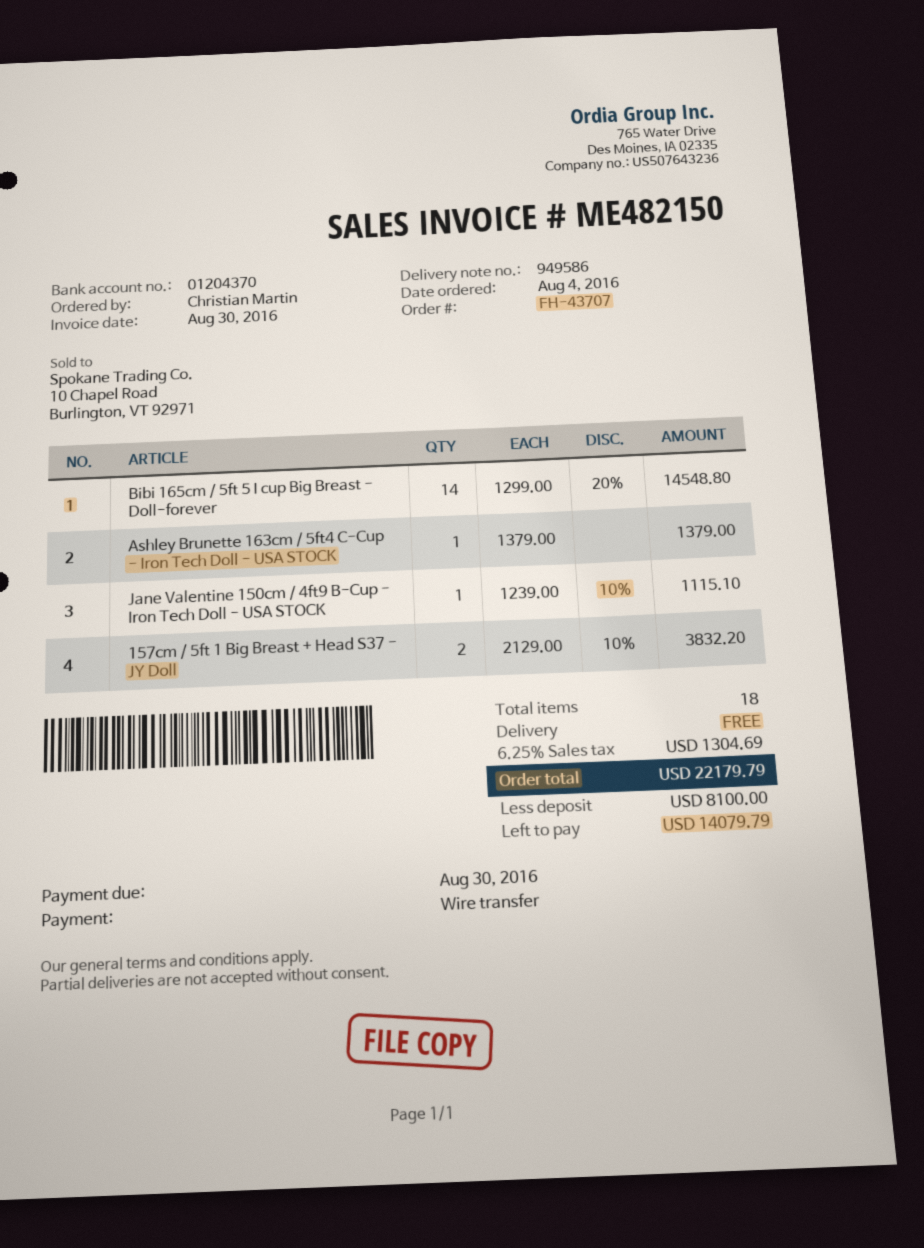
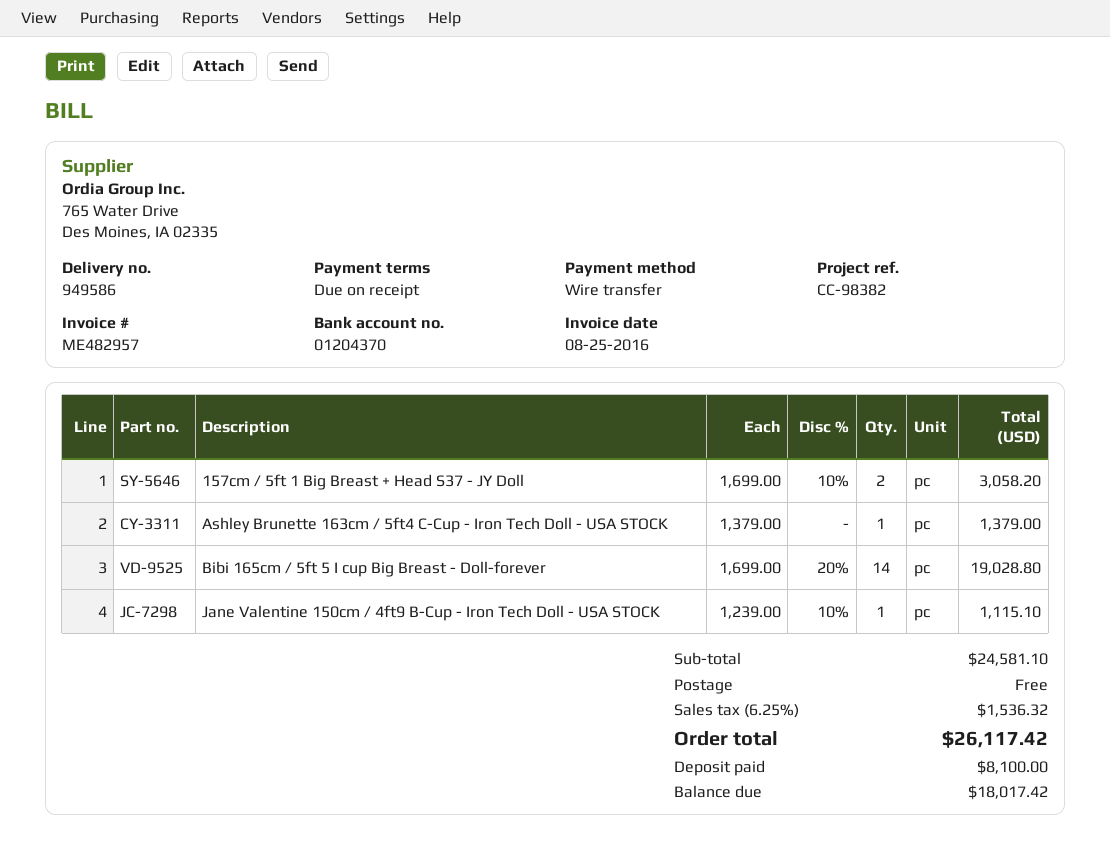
invoice number: ME482150 -> ME482957
invoice date: 2016-08-30 -> 2016-08-25
Bibi 165cm / 5ft 5 I cup Big Breast - Doll-forever: 14 x 1299.00 - 20% = 14548.80 -> 14 x 1699.00 - 20% = 19028.80
157cm / 5ft 1 Big Breast + Head S37 - JY Doll: 2 x 2129.00 - 10% = 3832.20 -> 2 x 1699.00 - 10% = 3058.20
tax: 6.25% = 1304.69 -> 6.25% = 1536.32
total: 22179.79 -> 26117.42
balance: 14079.79 -> 18017.42

